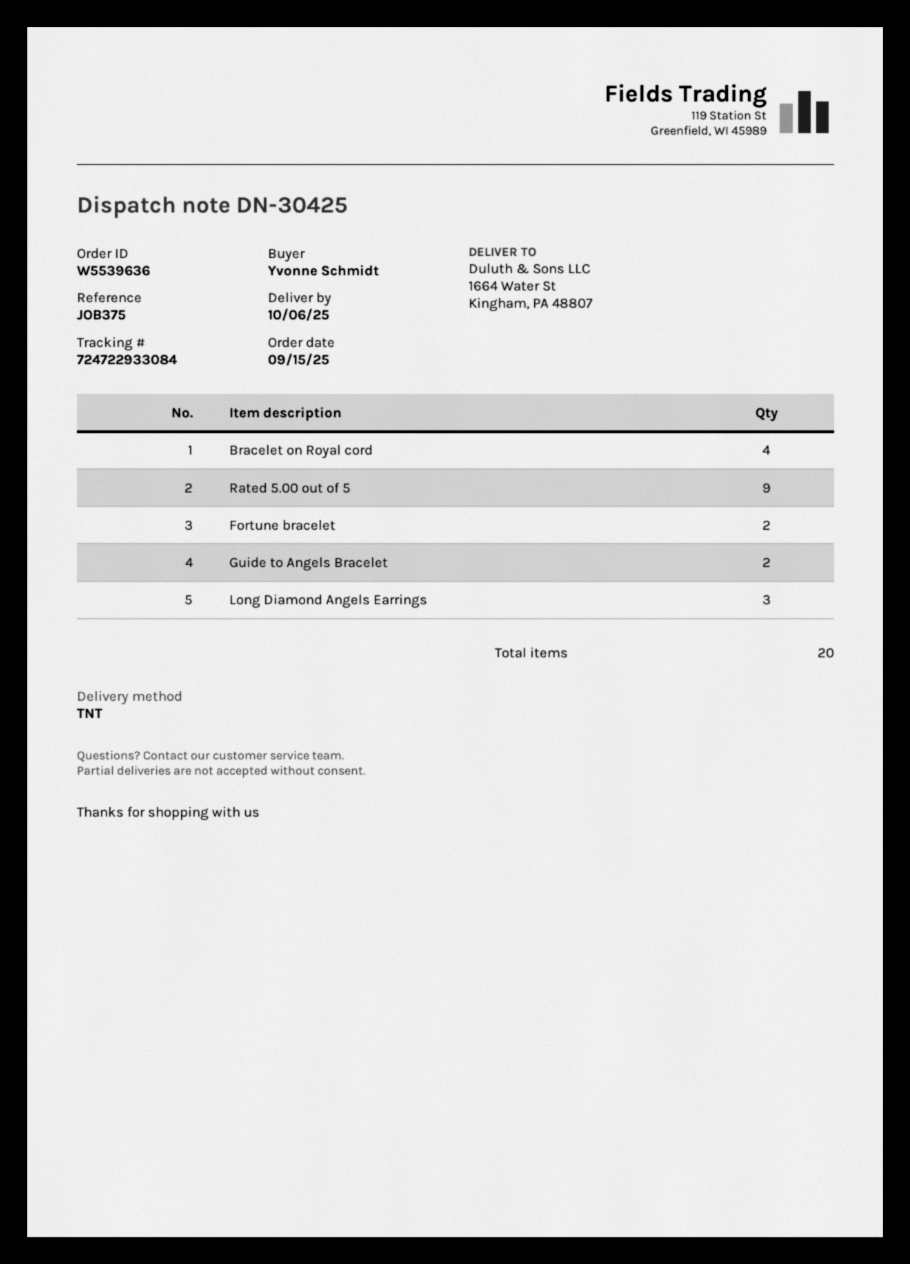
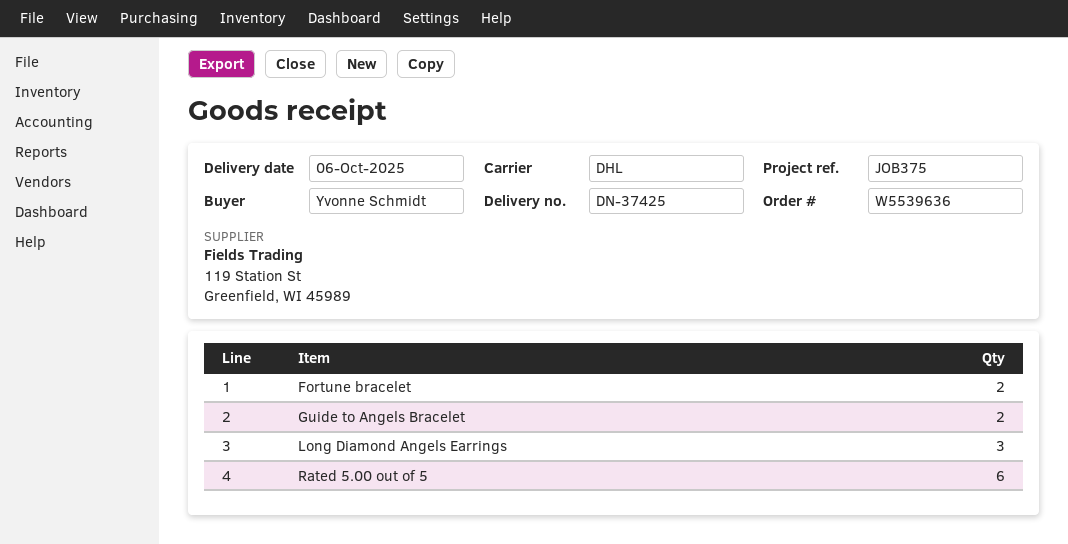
delivery note number: DN-30425 -> DN-37425
shipping method: TNT -> DHL
Bracelet on Royal cord: 4 -> none
Rated 5.00 out of 5: 9 -> 6

